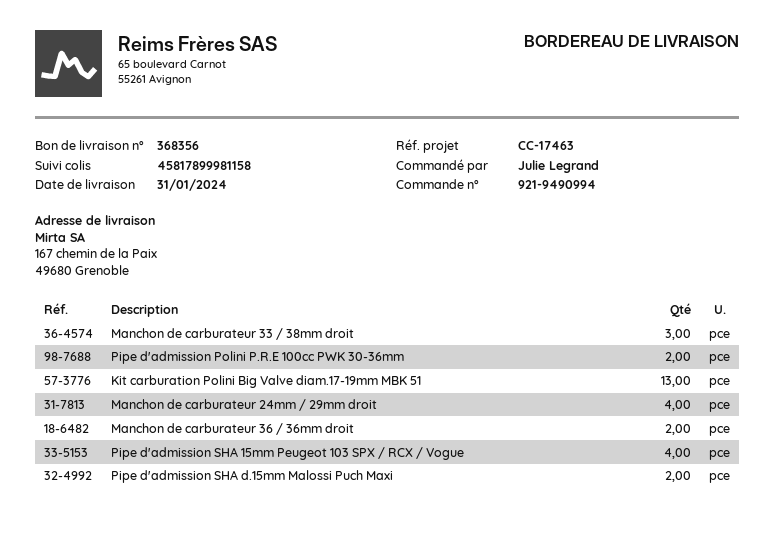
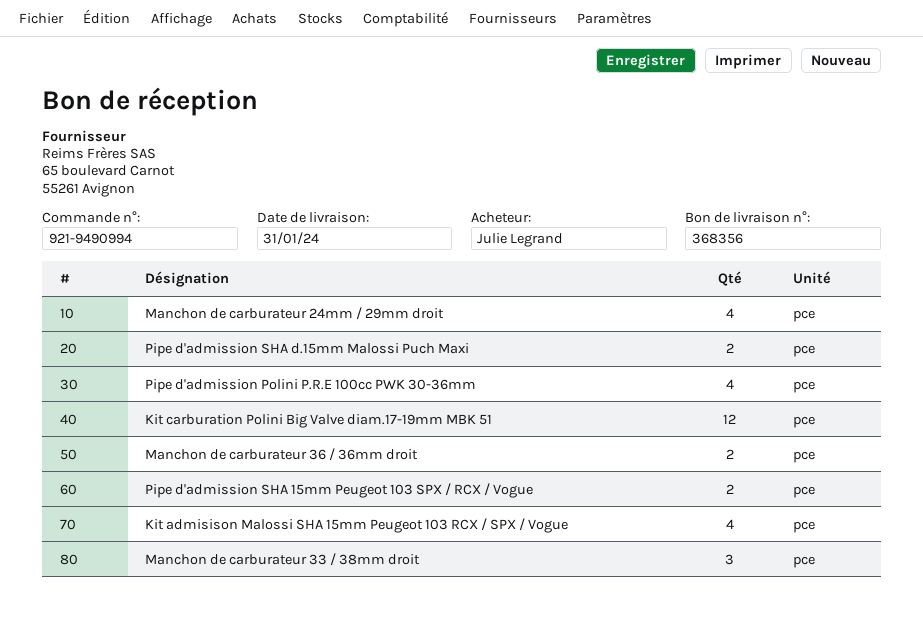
Pipe d'admission Polini P.R.E 100cc PWK 30-36mm: 2 -> 4
Kit carburation Polini Big Valve diam.17-19mm MBK 51: 13 -> 12
Pipe d'admission SHA 15mm Peugeot 103 SPX / RCX / Vogue: 4 -> 2
Kit admisison Malossi SHA 15mm Peugeot 103 RCX / SPX / Vogue: none -> 4

